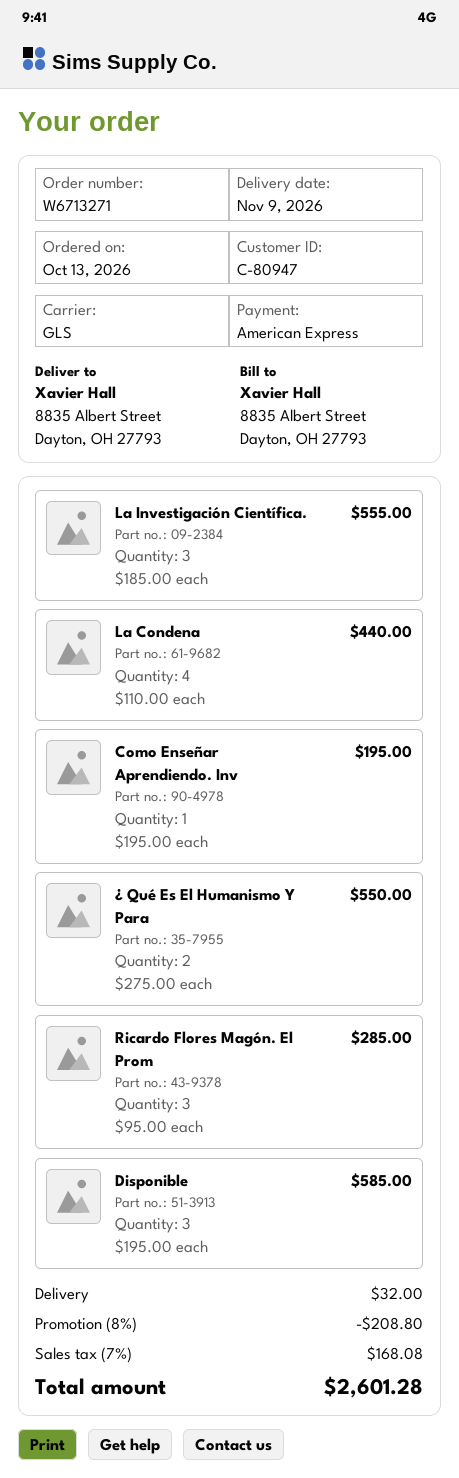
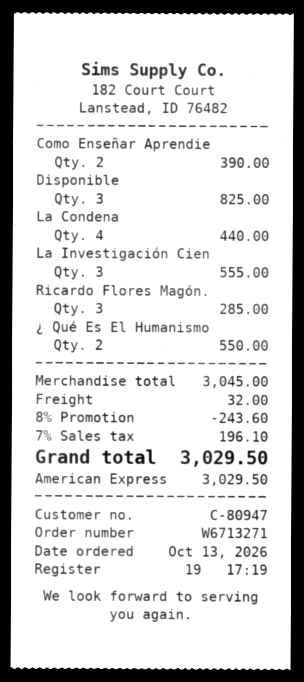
Como Enseñar Aprendiendo. Inv: 1 for 195.00 -> 2 for 390.00
Disponible: 3 for 585.00 -> 3 for 825.00
discount: 8% = 208.80 -> 8% = 243.60
tax: 7% = 168.08 -> 7% = 196.10
total: 2601.28 -> 3029.50

